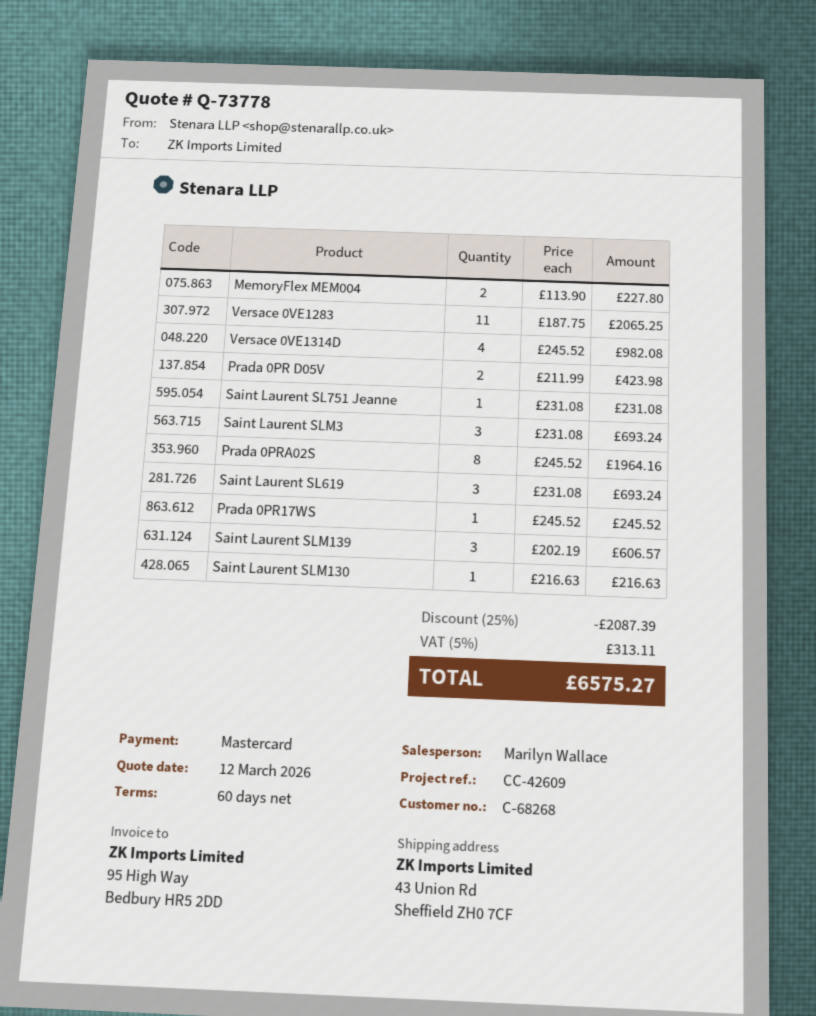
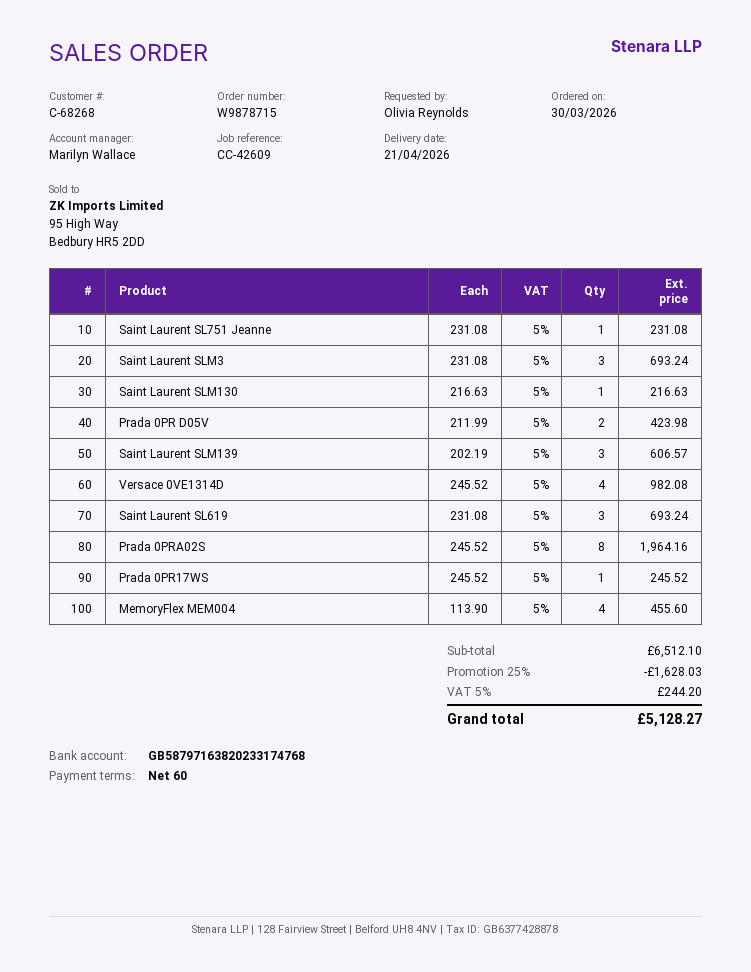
MemoryFlex MEM004: 2 x 113.90 = 227.80 -> 4 x 113.90 = 455.60
Versace 0VE1283: 11 x 187.75 = 2065.25 -> none
discount: 25% = 2087.39 -> 25% = 1628.03
tax: 5% = 313.11 -> 5% = 244.20
total: 6575.27 -> 5128.27

